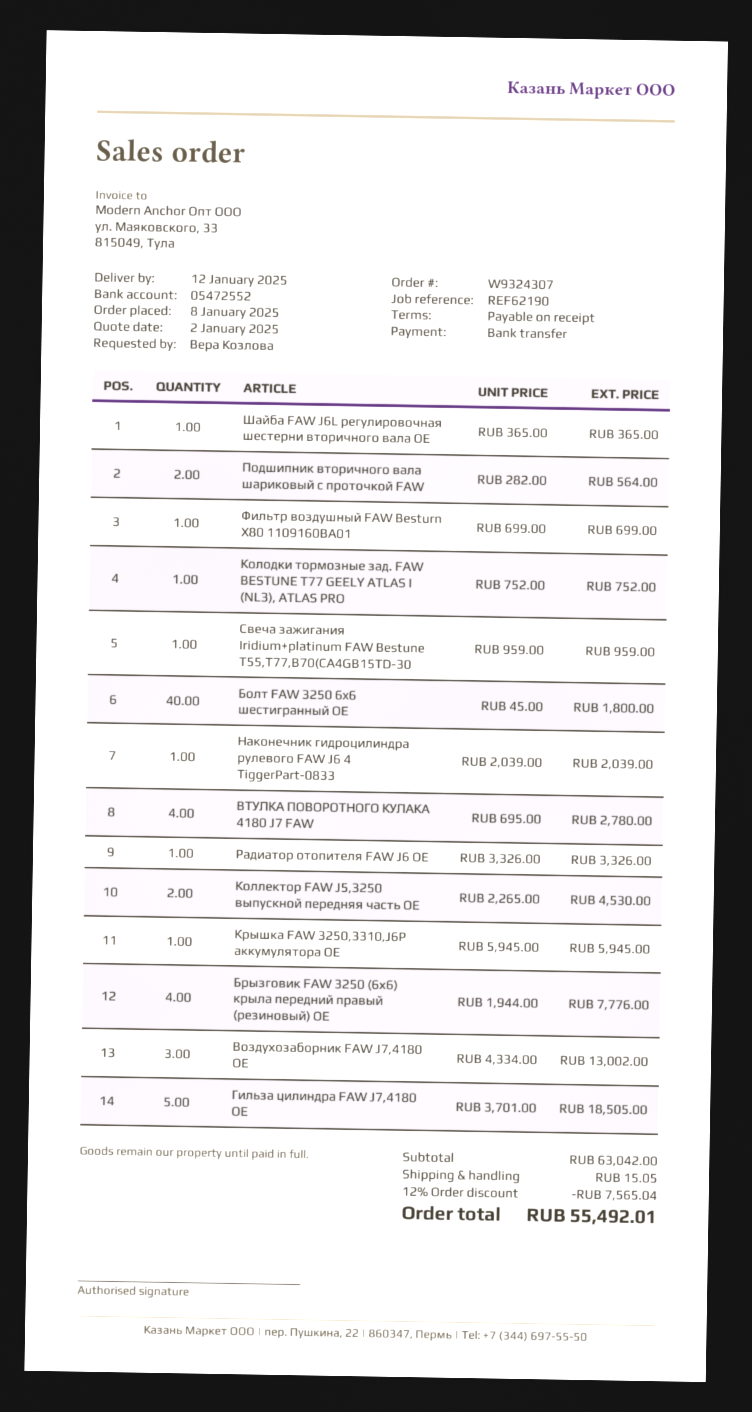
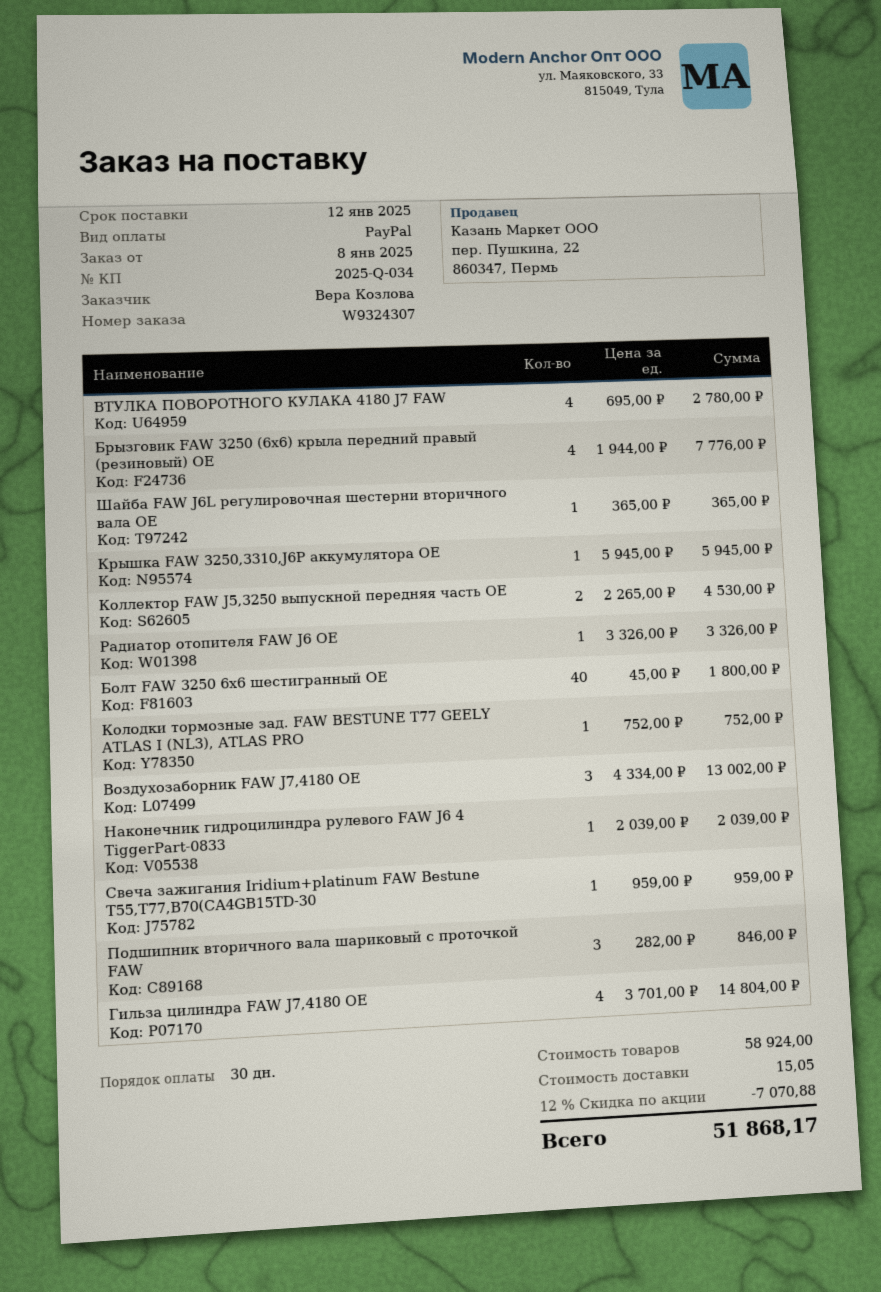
payment terms: on receipt -> 30 days
payment method: bank transfer -> PayPal
Подшипник вторичного вала шариковый с проточкой FAW: 2 x 282.00 = 564.00 -> 3 x 282.00 = 846.00
Фильтр воздушный FAW Besturn X80 1109160BA01: 1 x 699.00 = 699.00 -> none
Гильза цилиндра FAW J7,4180 OE: 5 x 3701.00 = 18505.00 -> 4 x 3701.00 = 14804.00
subtotal: 63042.00 -> 58924.00
discount: 12% = 7565.04 -> 12% = 7070.88
total: 55492.01 -> 51868.17

